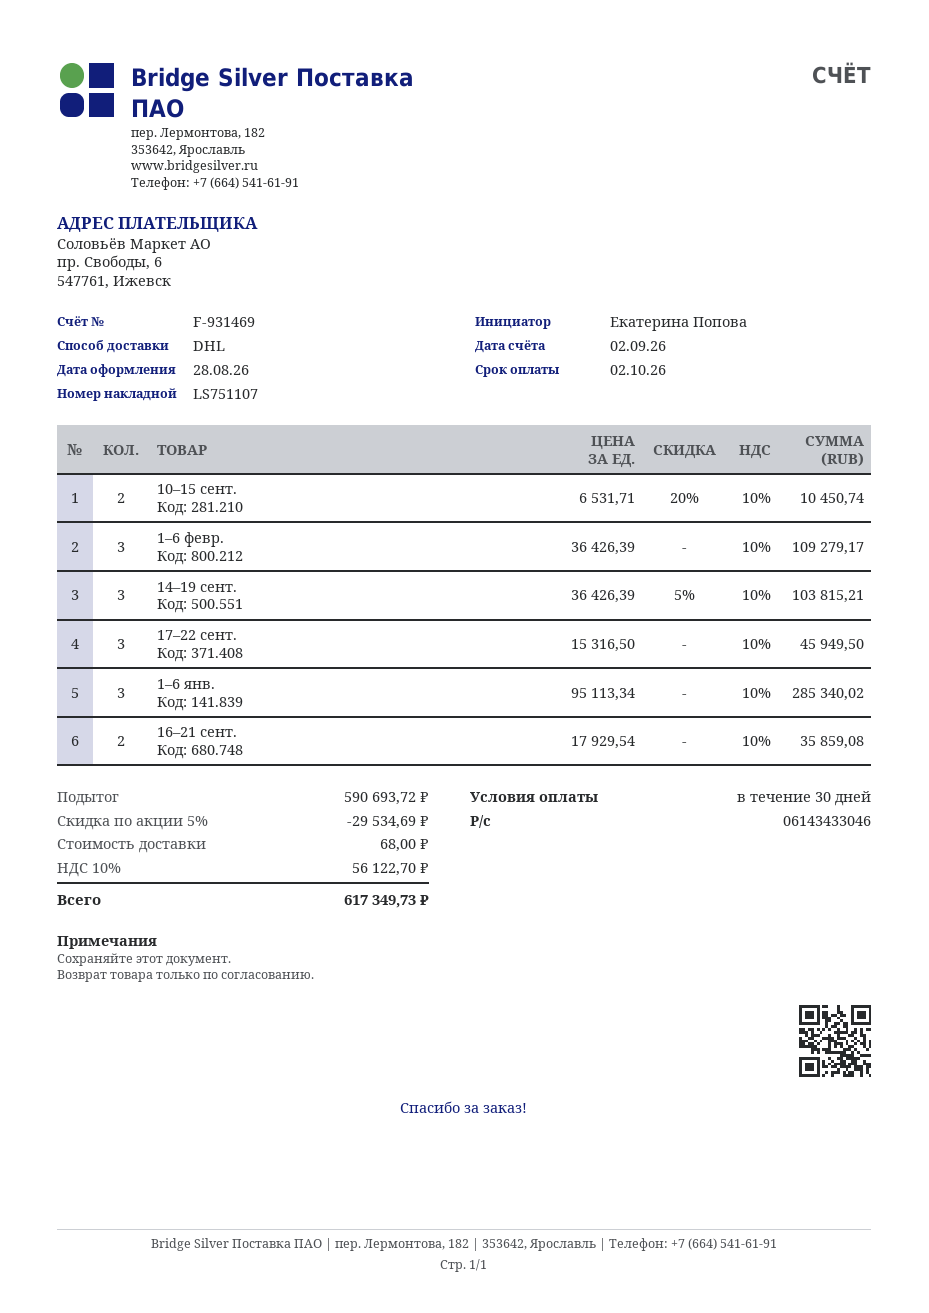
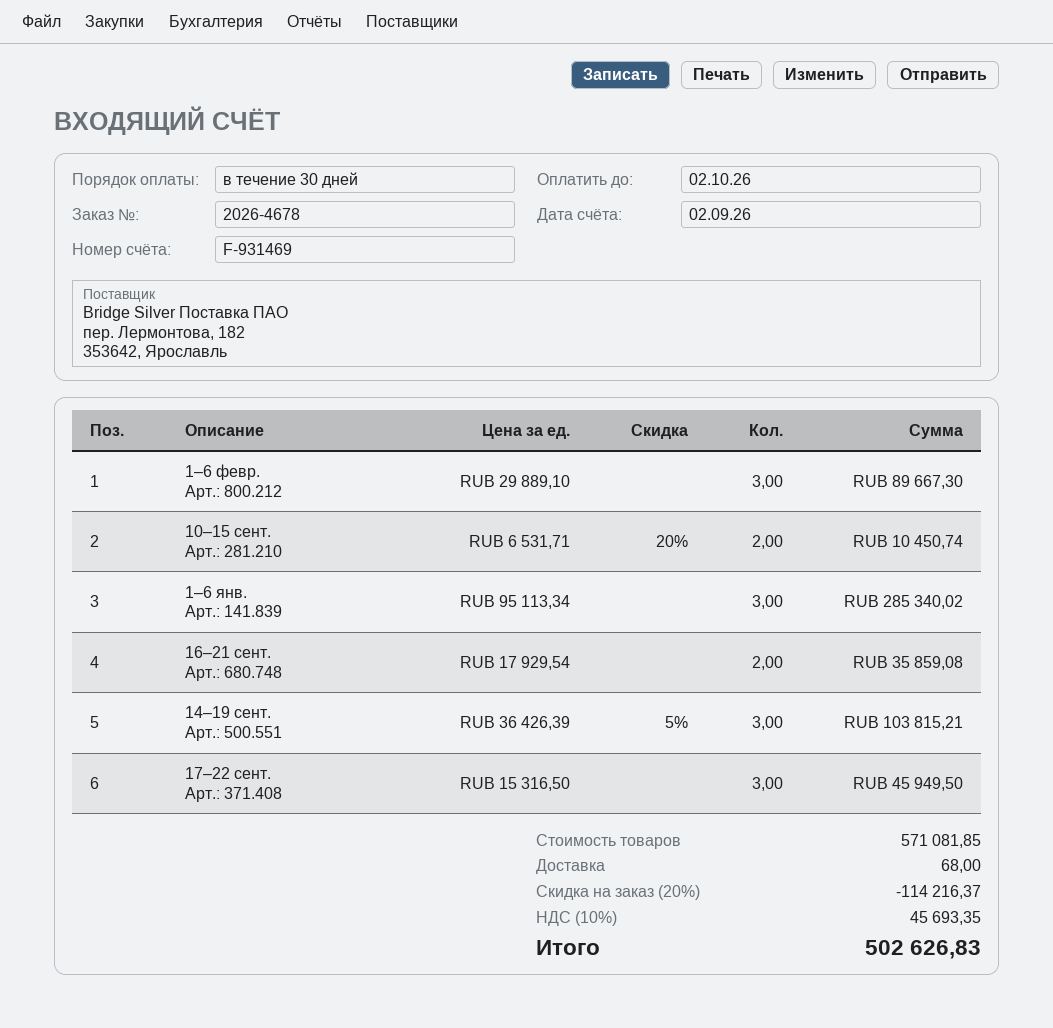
1–6 февр.: 3 x 36426.39 = 109279.17 -> 3 x 29889.10 = 89667.30
subtotal: 590693.72 -> 571081.85
discount: 5% = 29534.69 -> 20% = 114216.37
tax: 10% = 56122.70 -> 10% = 45693.35
total: 617349.73 -> 502626.83

